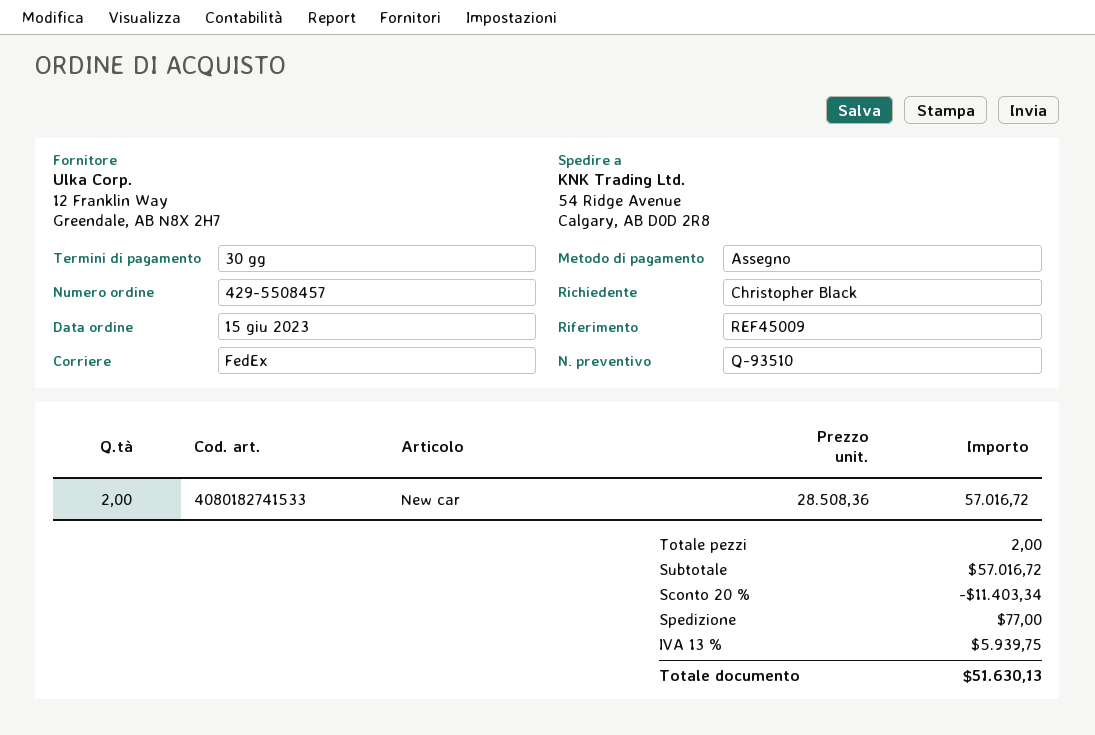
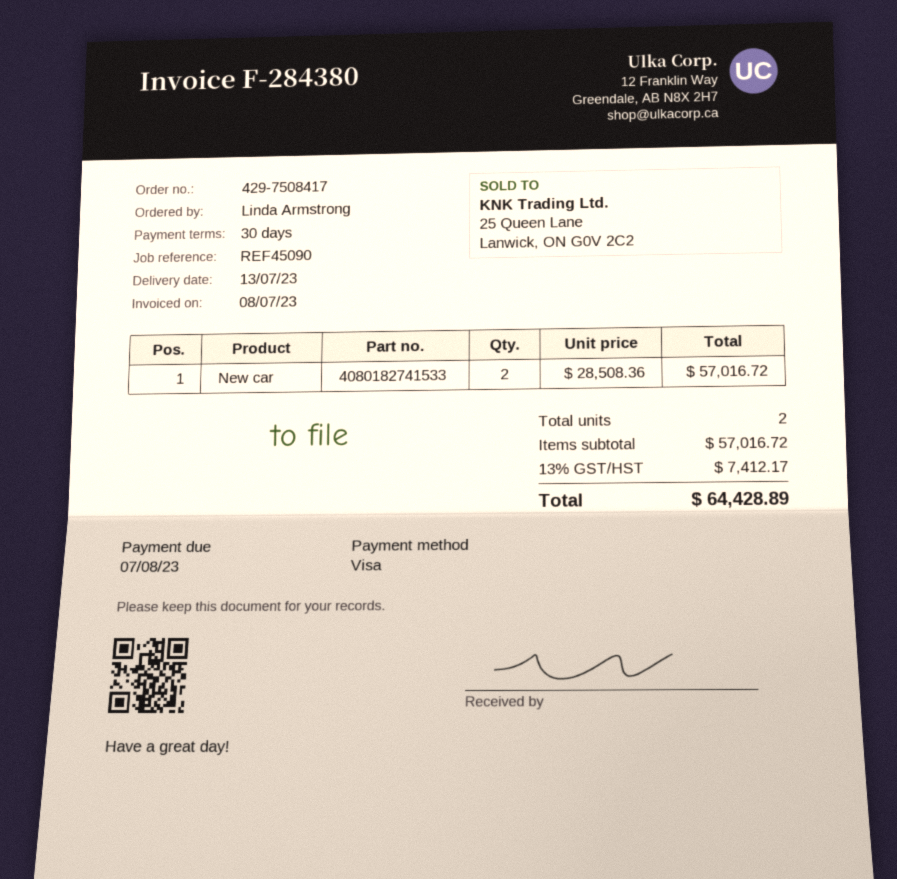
order number: 429-5508457 -> 429-7508417
reference: REF45009 -> REF45090
ordered by: Christopher Black -> Linda Armstrong
payment method: cheque -> Visa
discount: 20% = 11403.34 -> none
shipping: 77.00 -> none
tax: 13% = 5939.75 -> 13% = 7412.17
total: 51630.13 -> 64428.89

